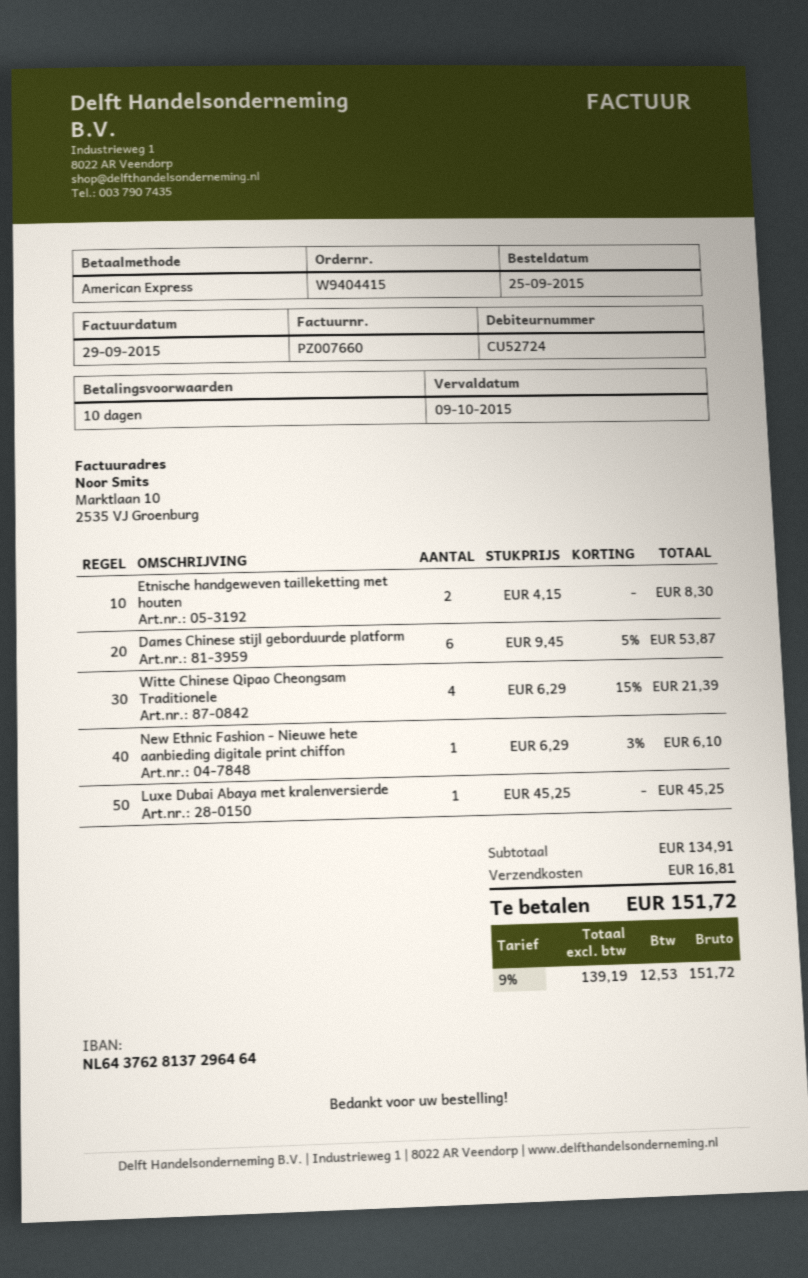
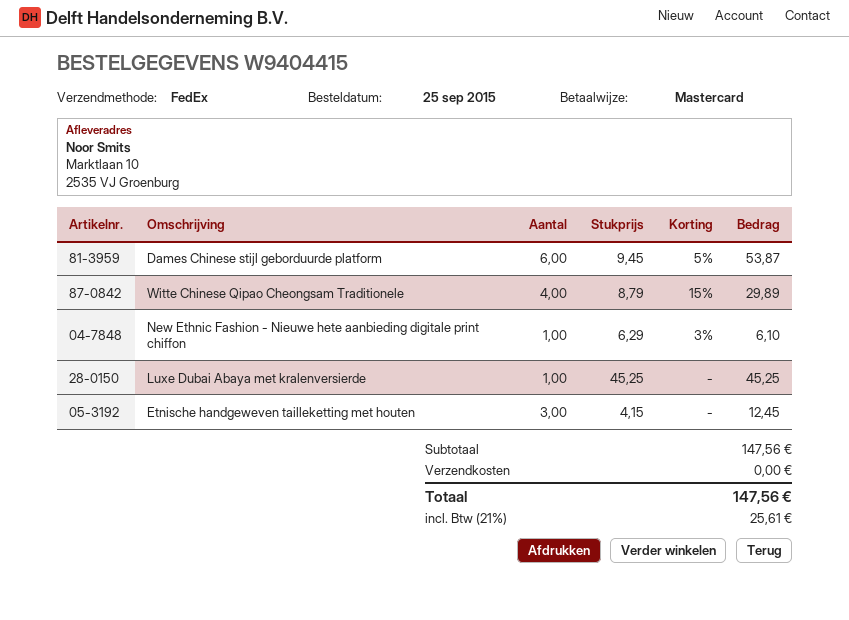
payment method: American Express -> Mastercard
Etnische handgeweven tailleketting met houten: 2 x 4.15 = 8.30 -> 3 x 4.15 = 12.45
Witte Chinese Qipao Cheongsam Traditionele: 4 x 6.29 - 15% = 21.39 -> 4 x 8.79 - 15% = 29.89
subtotal: 134.91 -> 147.56
shipping: 16.81 -> 0.00
tax: 9% = 12.53 -> 21% = 25.61
total: 151.72 -> 147.56

